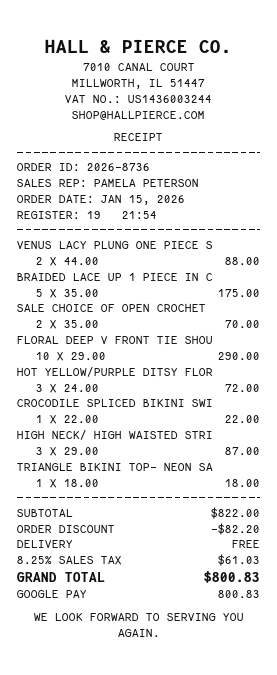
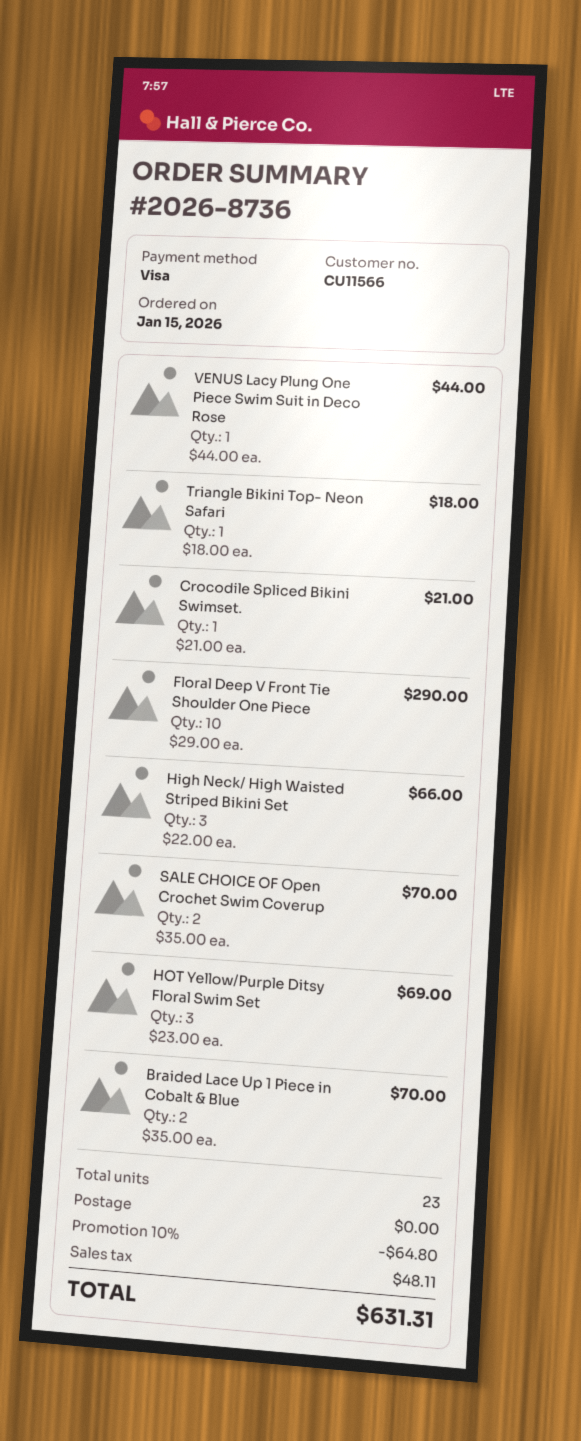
payment method: Google Pay -> Visa
VENUS LACY PLUNG ONE PIECE S: 2 x 44.00 = 88.00 -> 1 x 44.00 = 44.00
BRAIDED LACE UP 1 PIECE IN C: 5 x 35.00 = 175.00 -> 2 x 35.00 = 70.00
HOT YELLOW/PURPLE DITSY FLOR: 3 x 24.00 = 72.00 -> 3 x 23.00 = 69.00
CROCODILE SPLICED BIKINI SWI: 1 x 22.00 = 22.00 -> 1 x 21.00 = 21.00
HIGH NECK/ HIGH WAISTED STRI: 3 x 29.00 = 87.00 -> 3 x 22.00 = 66.00
discount: 82.20 -> 64.80
tax: 61.03 -> 48.11
total: 800.83 -> 631.31

